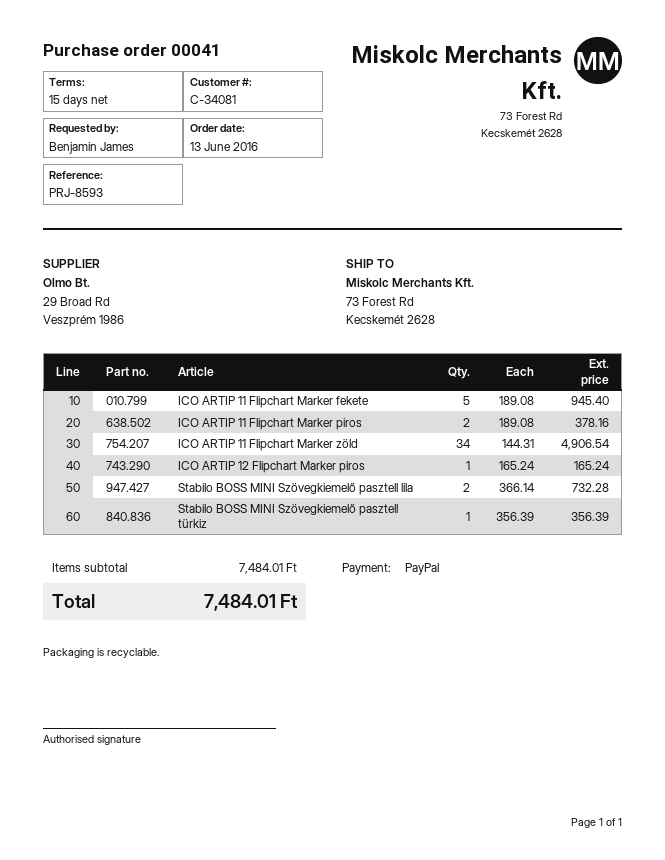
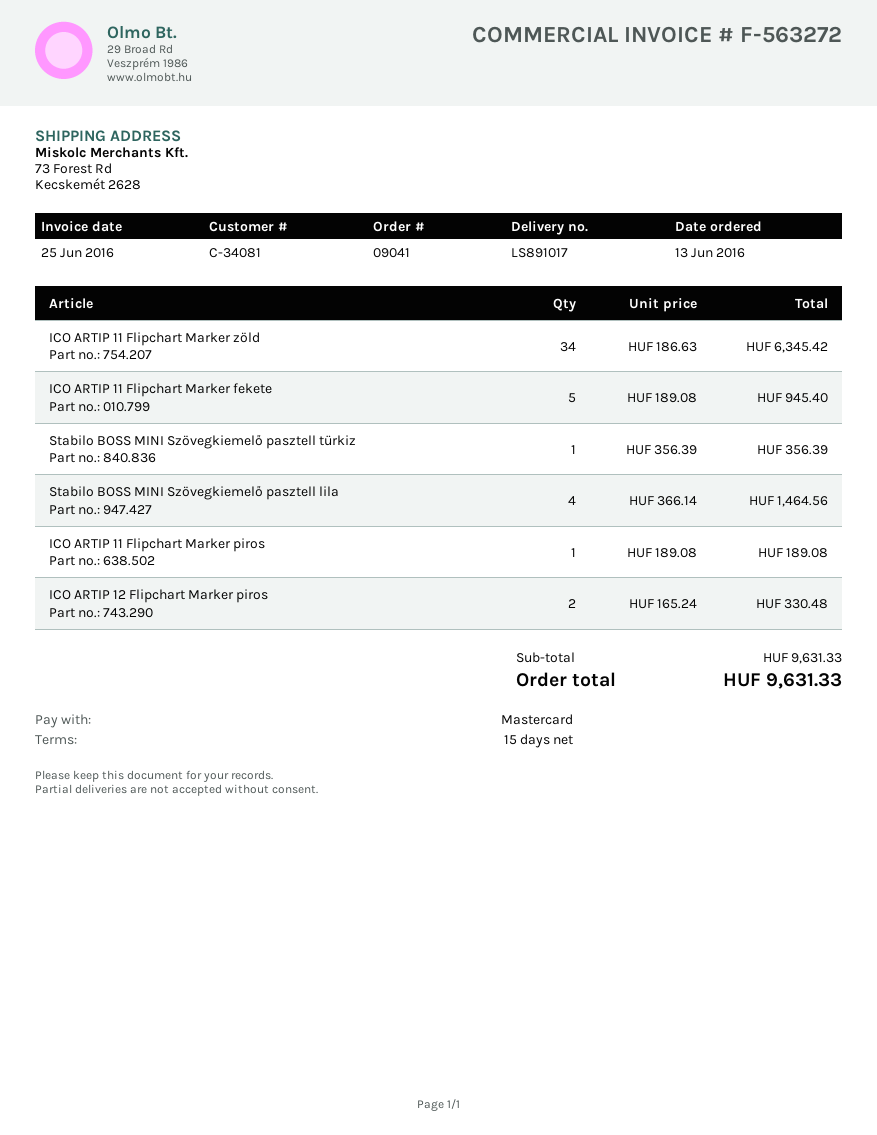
order number: 00041 -> 09041
payment method: PayPal -> Mastercard
ICO ARTIP 11 Flipchart Marker piros: 2 x 189.08 = 378.16 -> 1 x 189.08 = 189.08
ICO ARTIP 11 Flipchart Marker zöld: 34 x 144.31 = 4906.54 -> 34 x 186.63 = 6345.42
ICO ARTIP 12 Flipchart Marker piros: 1 x 165.24 = 165.24 -> 2 x 165.24 = 330.48
Stabilo BOSS MINI Szövegkiemelő pasztell lila: 2 x 366.14 = 732.28 -> 4 x 366.14 = 1464.56
subtotal: 7484.01 -> 9631.33
total: 7484.01 -> 9631.33

